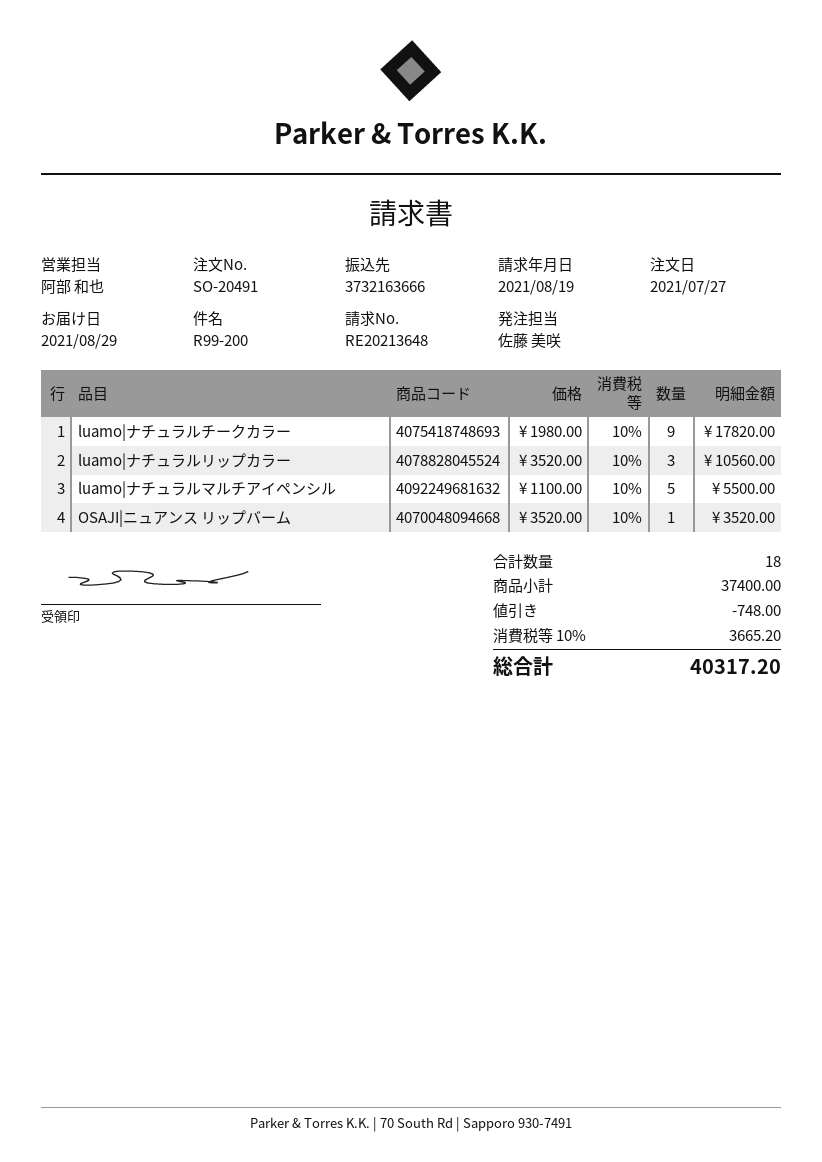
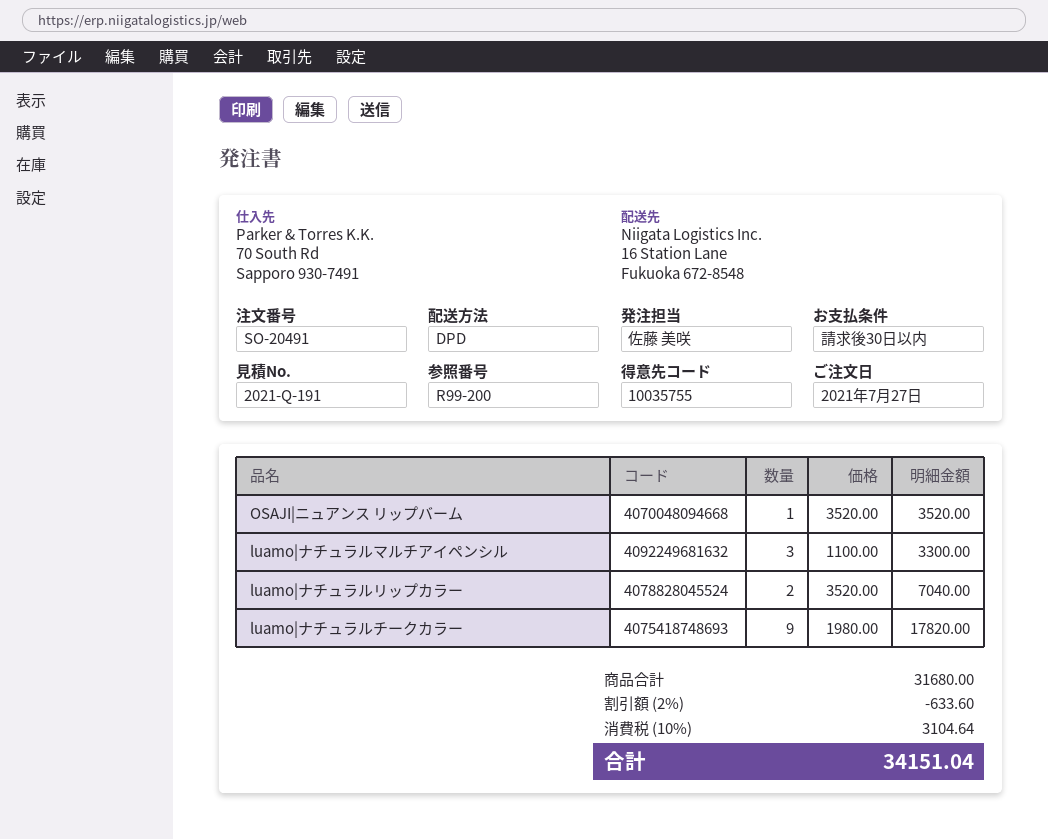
luamo|ナチュラルリップカラー: 3 x 3520.00 = 10560.00 -> 2 x 3520.00 = 7040.00
luamo|ナチュラルマルチアイペンシル: 5 x 1100.00 = 5500.00 -> 3 x 1100.00 = 3300.00
subtotal: 37400.00 -> 31680.00
discount: 748.00 -> 633.60
tax: 10% = 3665.20 -> 10% = 3104.64
total: 40317.20 -> 34151.04

